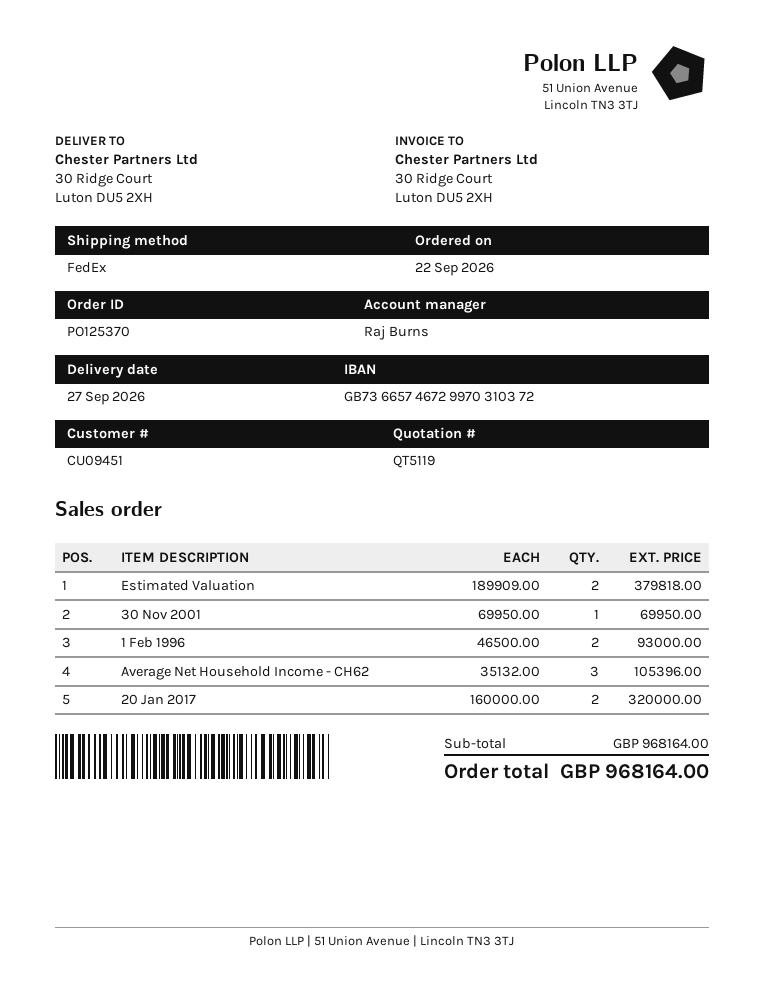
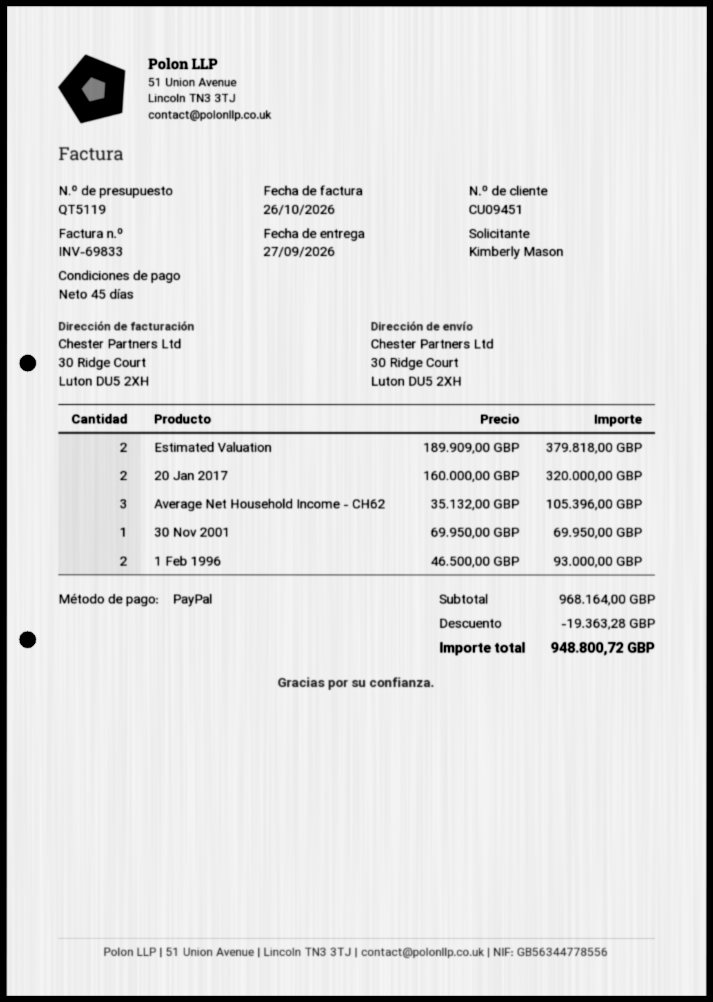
discount: none -> 19363.28
total: 968164.00 -> 948800.72

